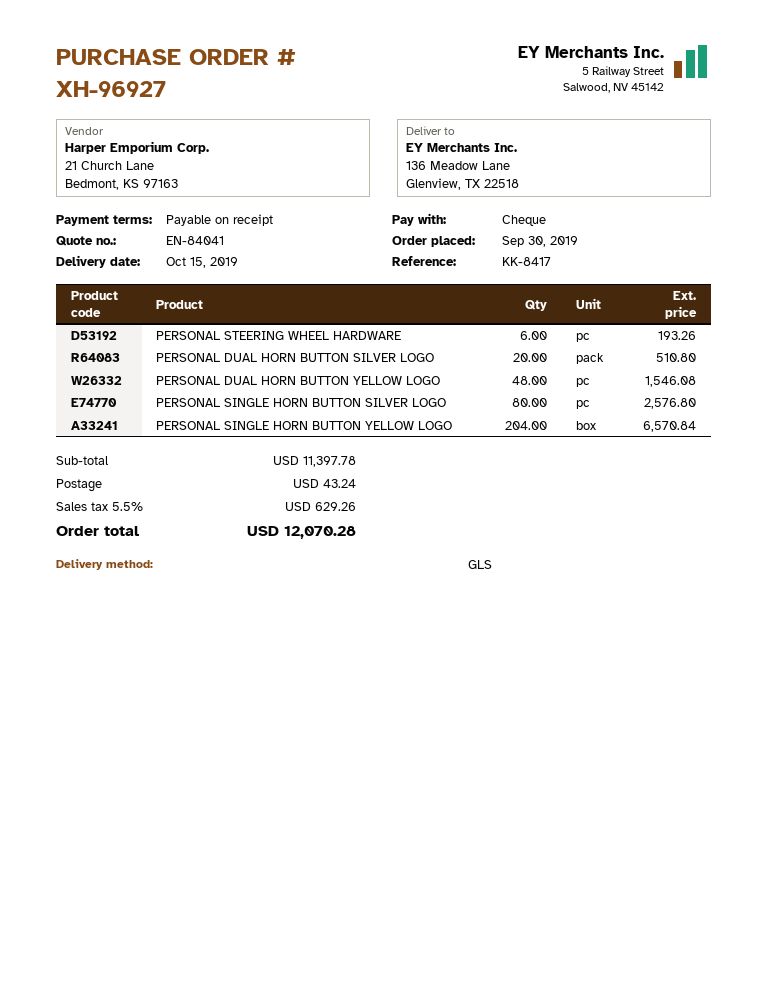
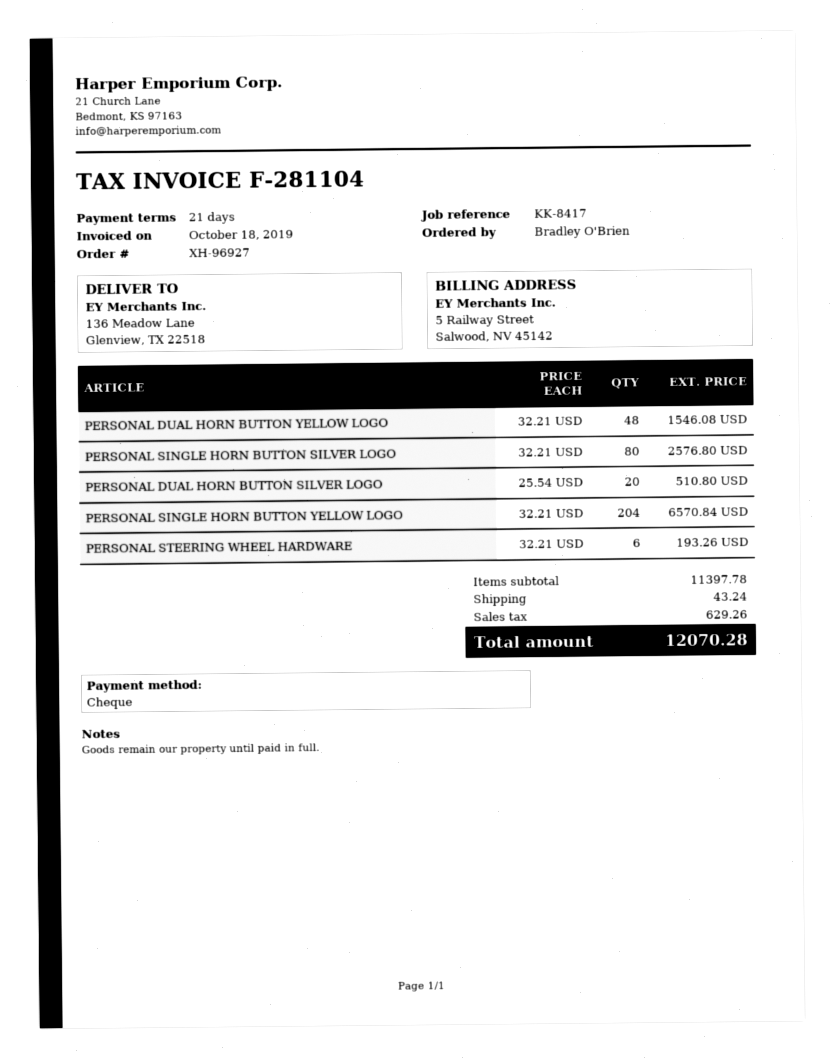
payment terms: on receipt -> 21 days

